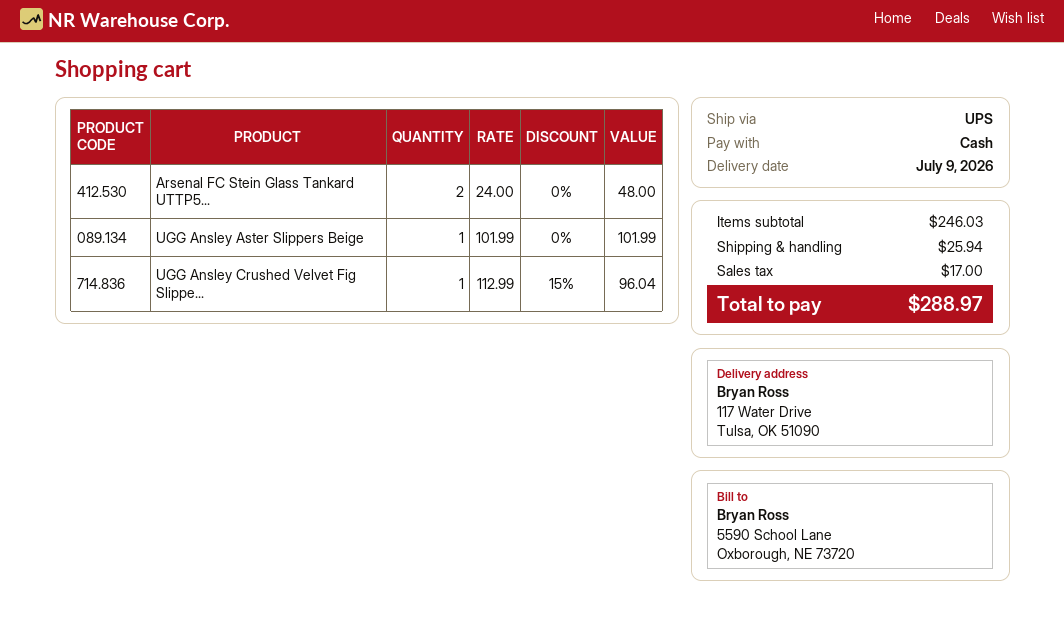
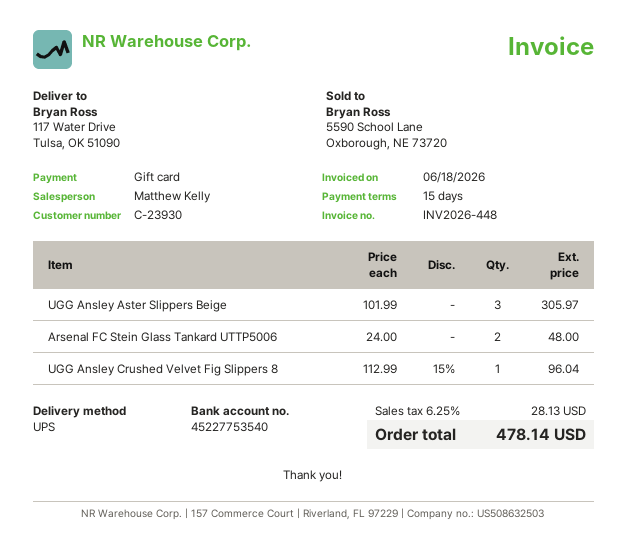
payment method: cash -> gift card
UGG Ansley Aster Slippers Beige: 1 x 101.99 = 101.99 -> 3 x 101.99 = 305.97
shipping: 25.94 -> none
tax: 17.00 -> 28.13
total: 288.97 -> 478.14

